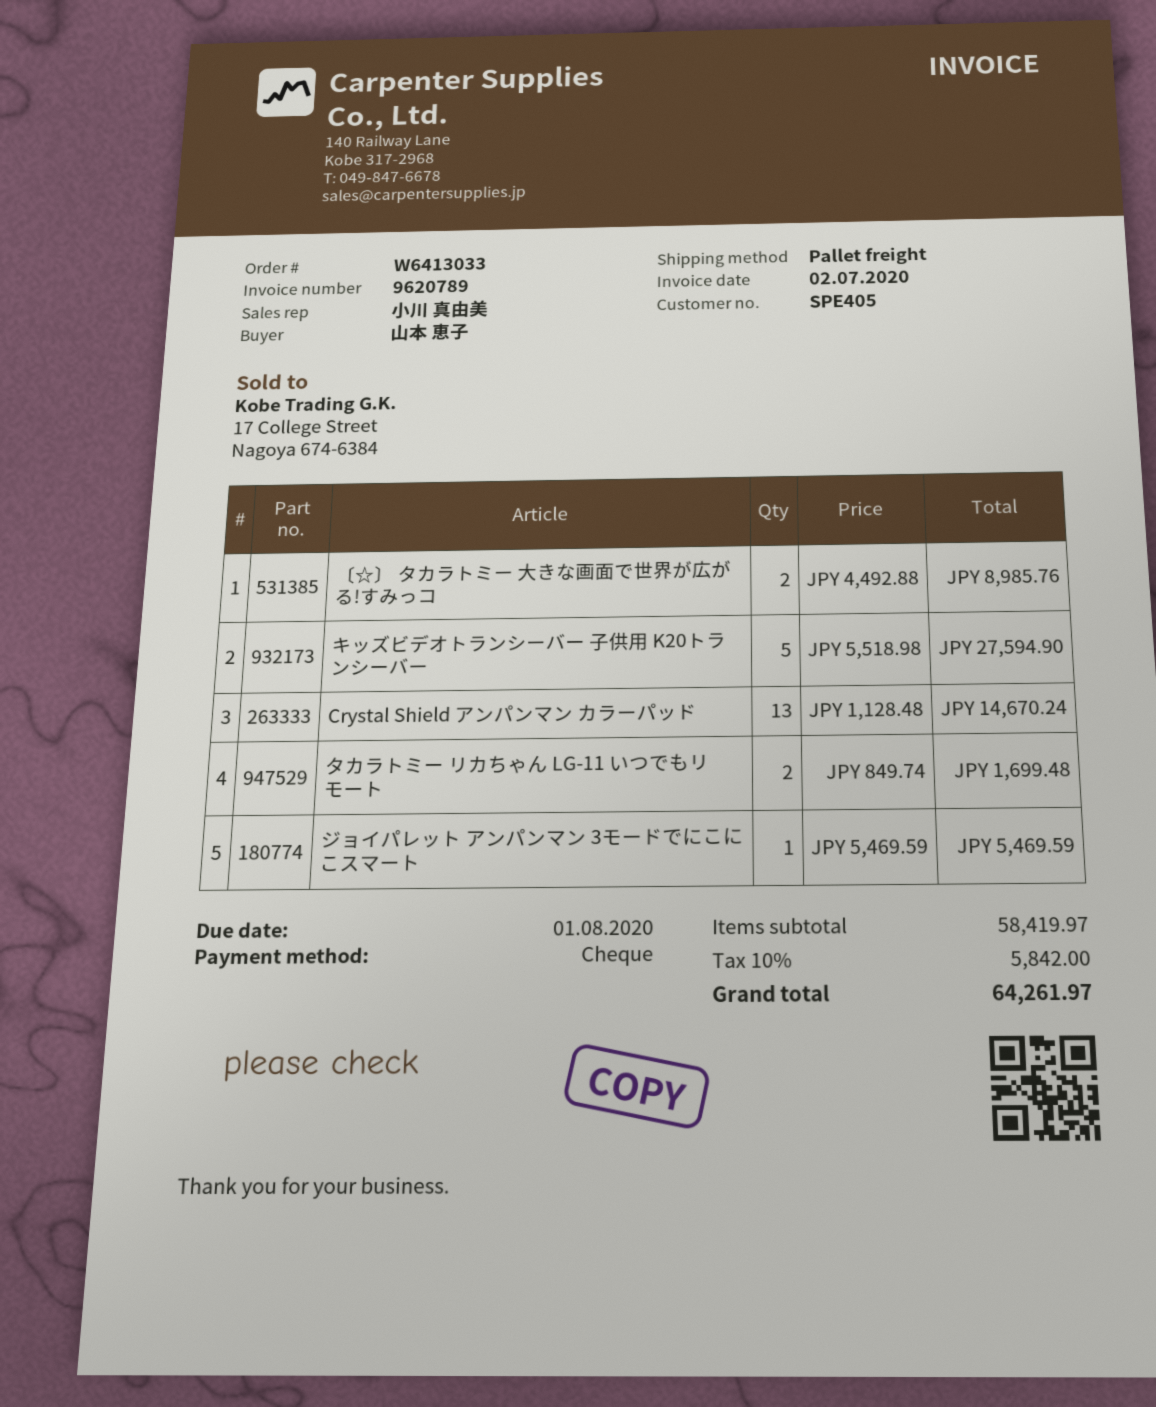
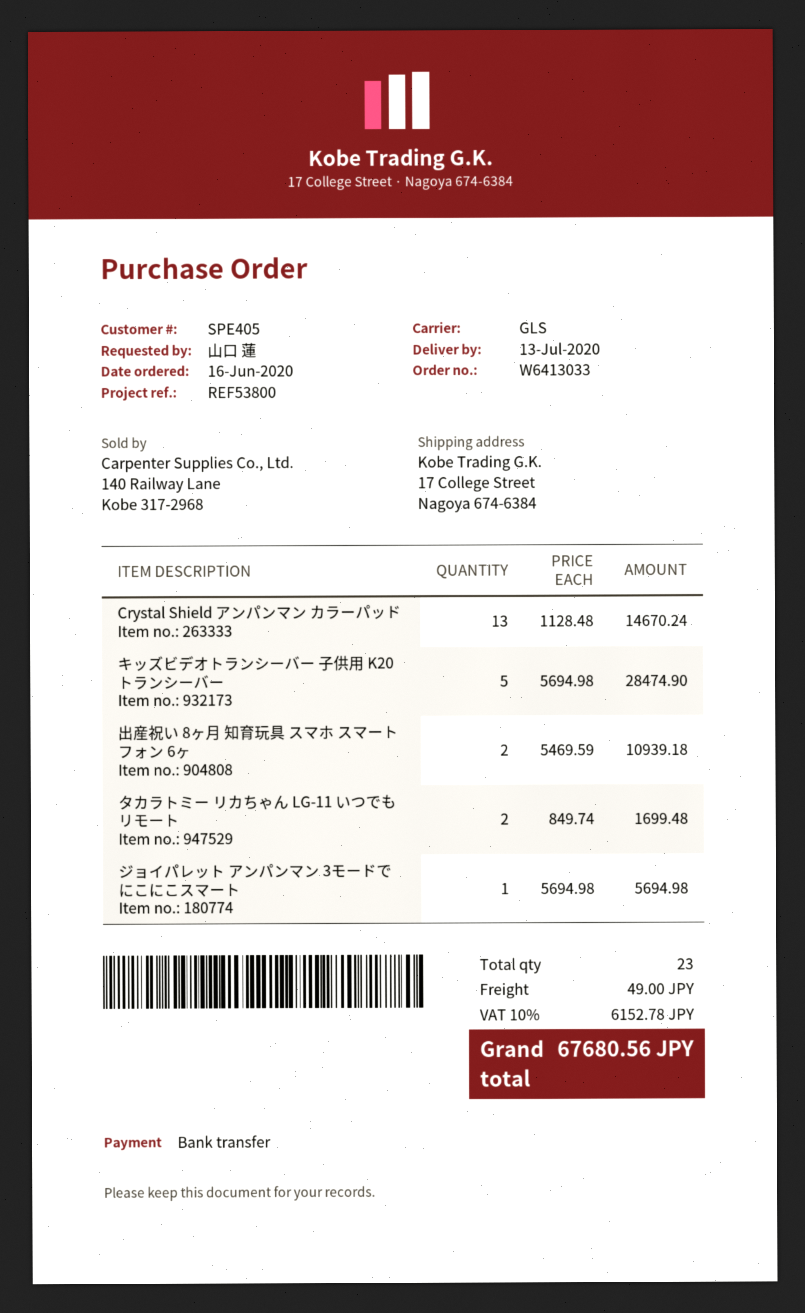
ordered by: 山本 恵子 -> 山口 蓮
payment method: cheque -> bank transfer
shipping method: pallet freight -> GLS
〔☆〕 タカラトミー 大きな画面で世界が広がる!すみっコ: 2 x 4492.88 = 8985.76 -> none
キッズビデオトランシーバー 子供用 K20トランシーバー: 5 x 5518.98 = 27594.90 -> 5 x 5694.98 = 28474.90
ジョイパレット アンパンマン 3モードでにこにこスマート: 1 x 5469.59 = 5469.59 -> 1 x 5694.98 = 5694.98
出産祝い 8ヶ月 知育玩具 スマホ スマートフォン 6ヶ: none -> 2 x 5469.59 = 10939.18
shipping: none -> 49.00
tax: 10% = 5842.00 -> 10% = 6152.78
total: 64261.97 -> 67680.56

